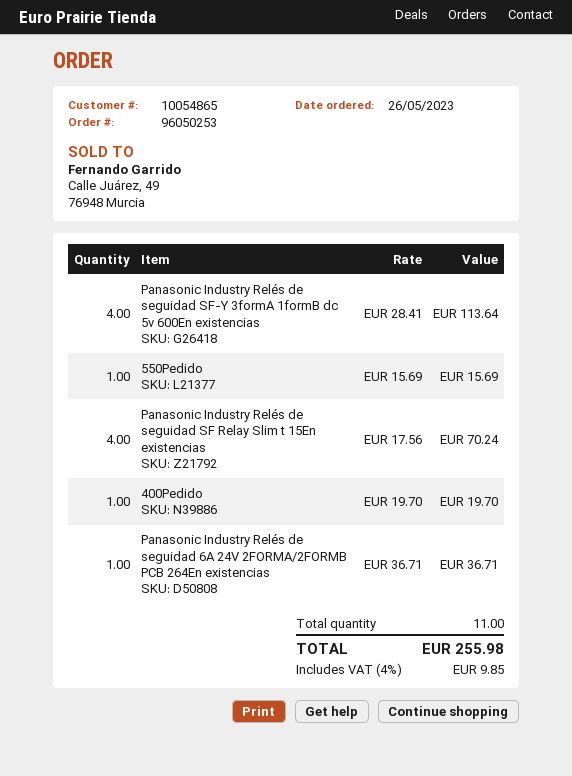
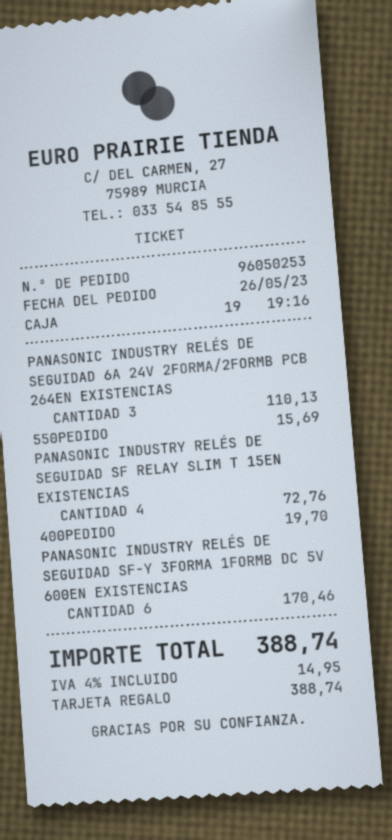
Panasonic Industry Relés de seguidad SF-Y 3formA 1formB dc 5v 600En existencias: 4 for 113.64 -> 6 for 170.46
Panasonic Industry Relés de seguidad SF Relay Slim t 15En existencias: 4 for 70.24 -> 4 for 72.76
Panasonic Industry Relés de seguidad 6A 24V 2FORMA/2FORMB PCB 264En existencias: 1 for 36.71 -> 3 for 110.13
tax: 4% = 9.85 -> 4% = 14.95
total: 255.98 -> 388.74

